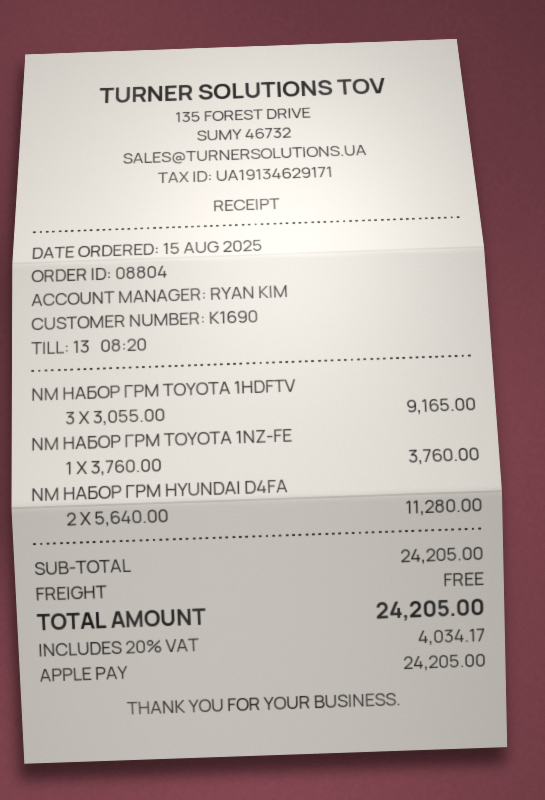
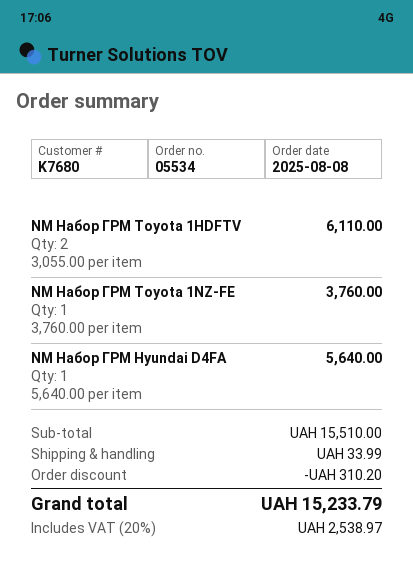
order number: 08804 -> 05534
order date: 2025-08-15 -> 2025-08-08
customer number: K1690 -> K7680
NM НАБОР ГРМ TOYOTA 1HDFTV: 3 x 3055.00 = 9165.00 -> 2 x 3055.00 = 6110.00
NM НАБОР ГРМ HYUNDAI D4FA: 2 x 5640.00 = 11280.00 -> 1 x 5640.00 = 5640.00
subtotal: 24205.00 -> 15510.00
discount: none -> 310.20
shipping: 0.00 -> 33.99
tax: 20% = 4034.17 -> 20% = 2538.97
total: 24205.00 -> 15233.79

